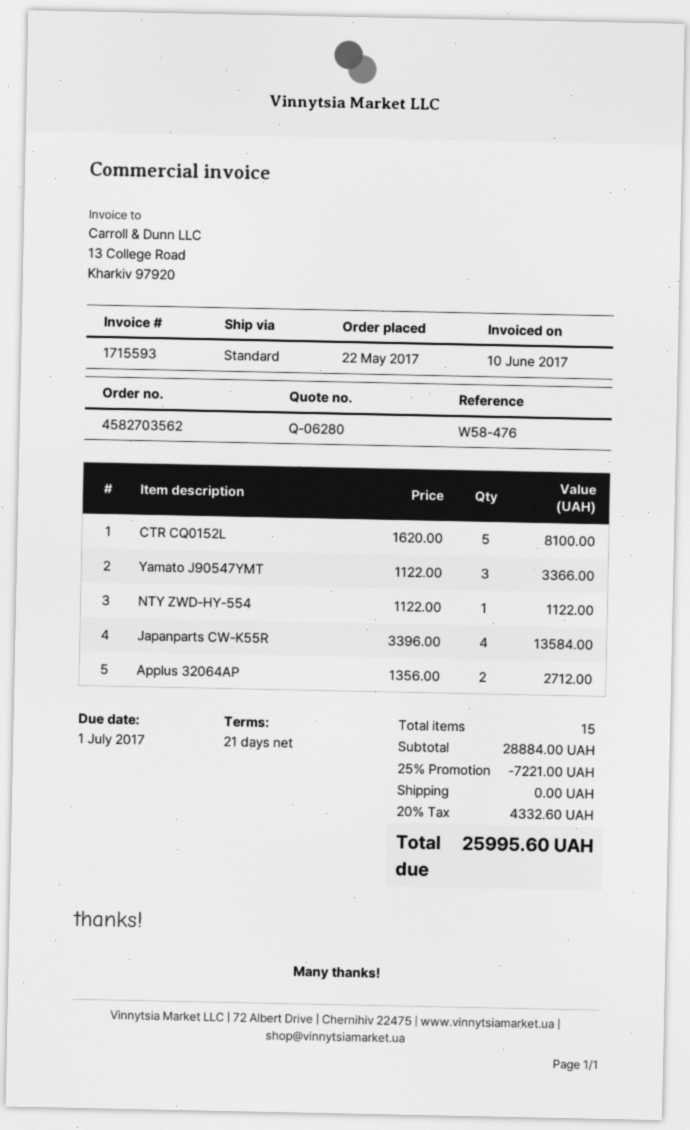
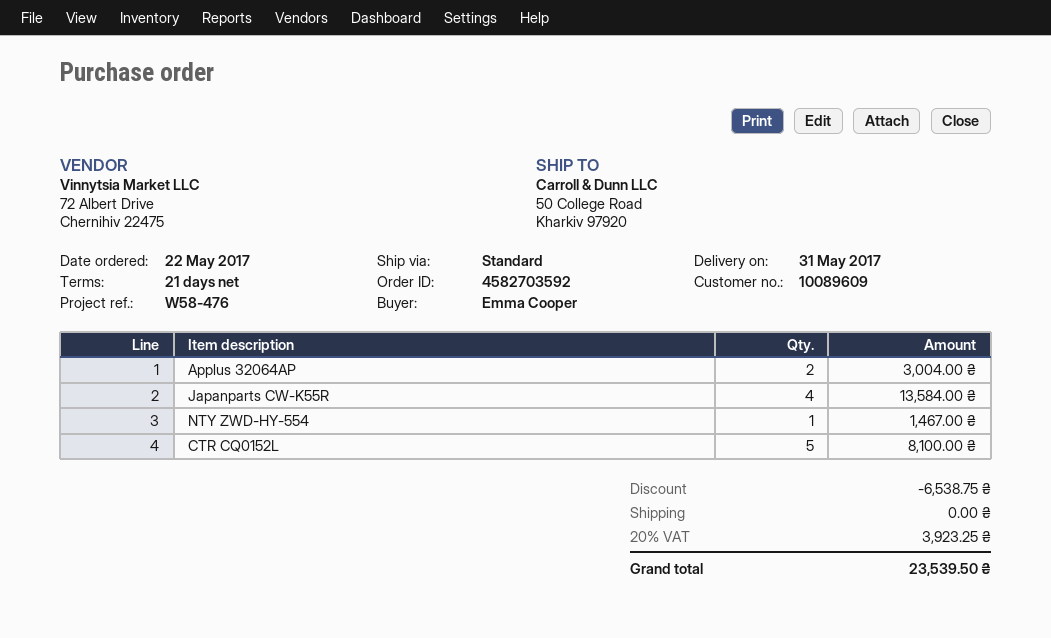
order number: 4582703562 -> 4582703592
Yamato J90547YMT: 3 for 3366.00 -> none
NTY ZWD-HY-554: 1 for 1122.00 -> 1 for 1467.00
Applus 32064AP: 2 for 2712.00 -> 2 for 3004.00
discount: 7221.00 -> 6538.75
tax: 20% = 4332.60 -> 20% = 3923.25
total: 25995.60 -> 23539.50

